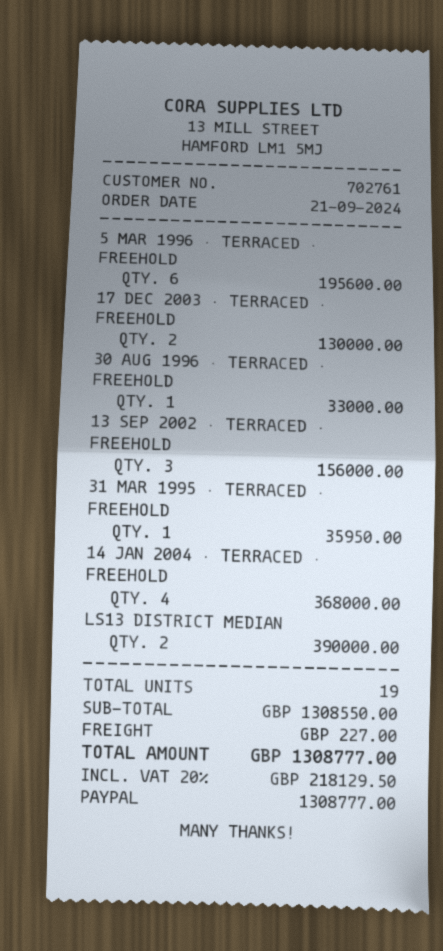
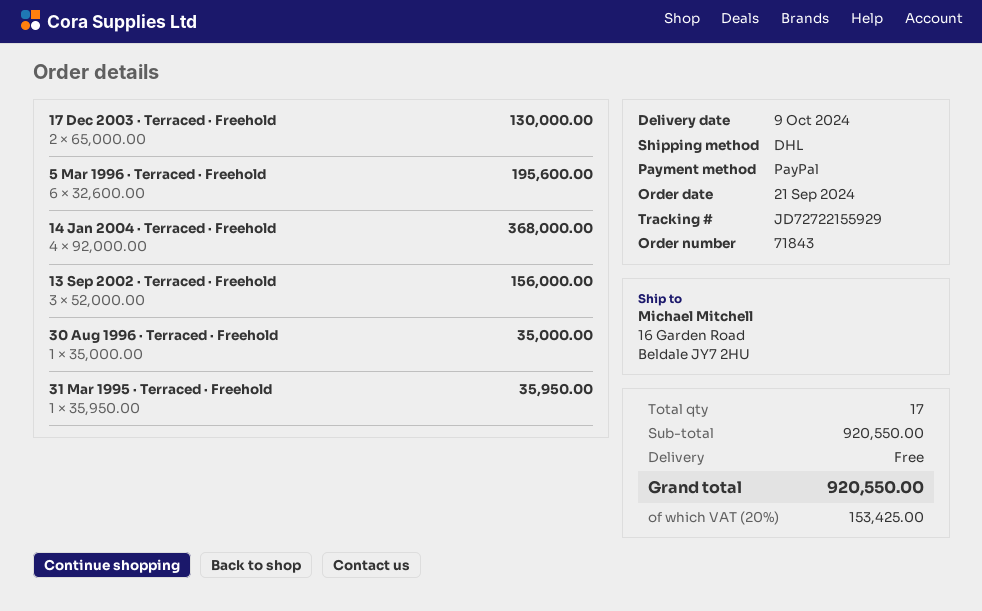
30 AUG 1996 · TERRACED · FREEHOLD: 1 for 33000.00 -> 1 for 35000.00
LS13 DISTRICT MEDIAN: 2 for 390000.00 -> none
total quantity: 19 -> 17
subtotal: 1308550.00 -> 920550.00
shipping: 227.00 -> 0.00
tax: 20% = 218129.50 -> 20% = 153425.00
total: 1308777.00 -> 920550.00

